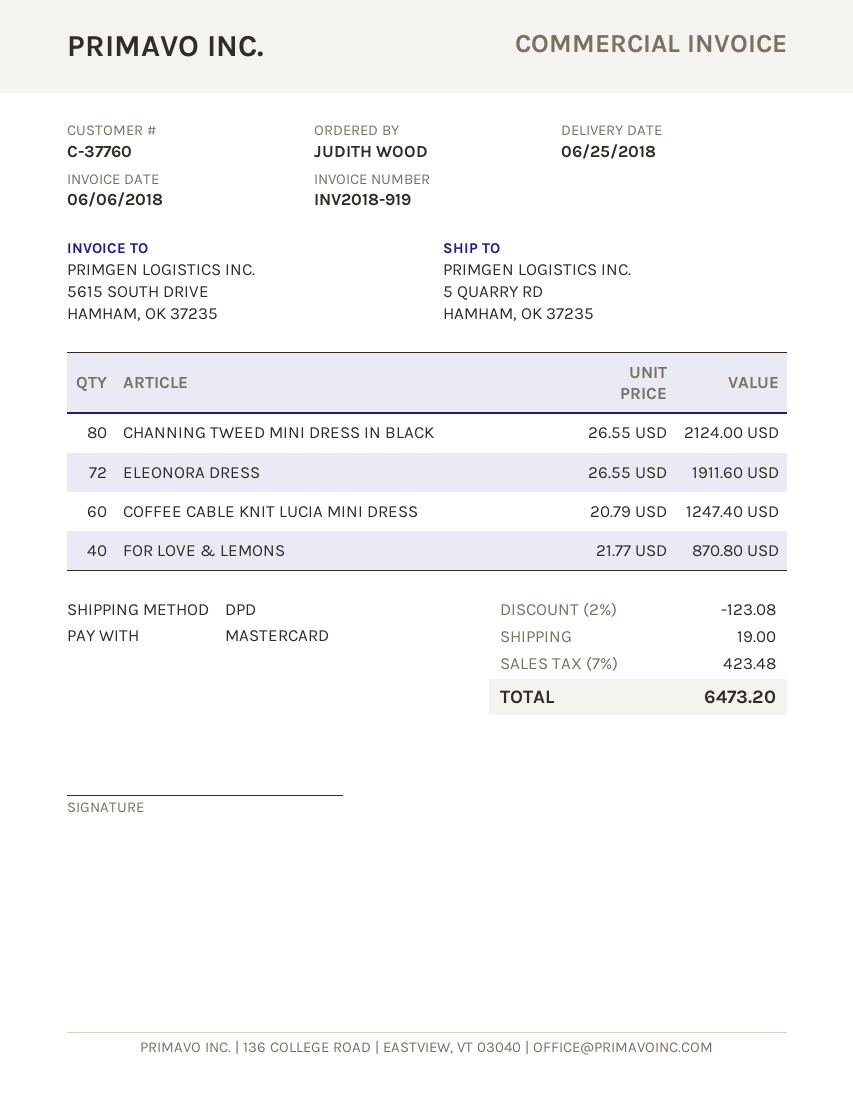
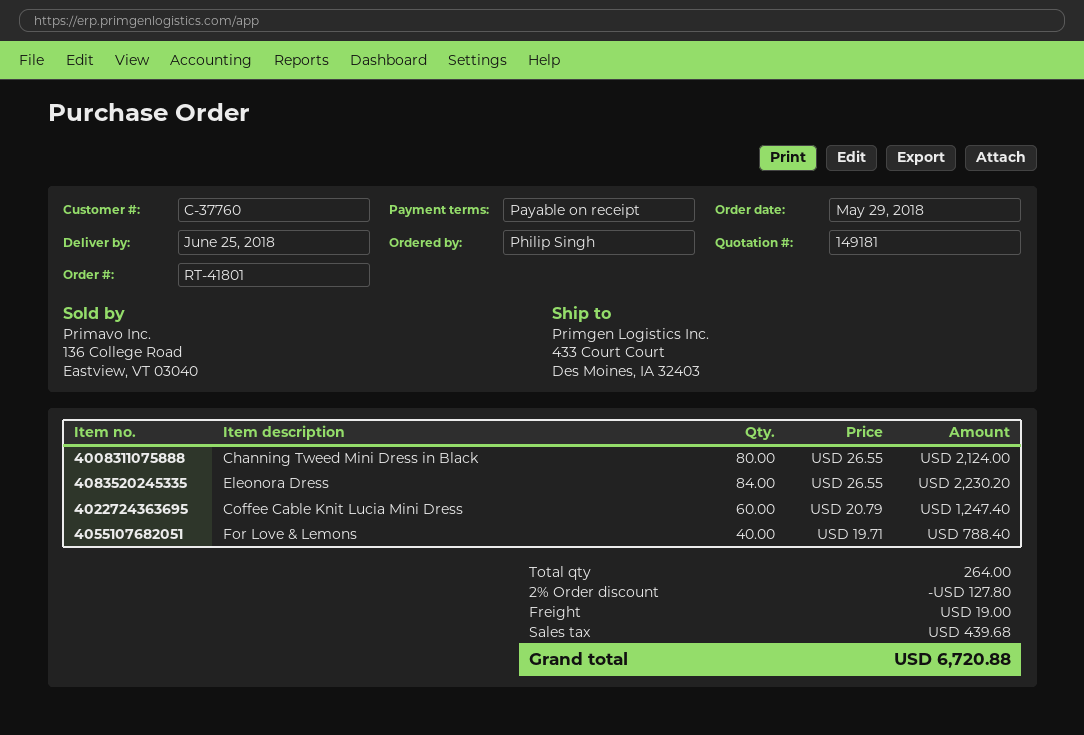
ordered by: JUDITH WOOD -> Philip Singh
ship to: 5 QUARRY RD, HAMHAM, OK 37235 -> 433 Court Court, Des Moines, IA 32403
ELEONORA DRESS: 72 x 26.55 = 1911.60 -> 84 x 26.55 = 2230.20
FOR LOVE & LEMONS: 40 x 21.77 = 870.80 -> 40 x 19.71 = 788.40
discount: 2% = 123.08 -> 2% = 127.80
tax: 423.48 -> 439.68
total: 6473.20 -> 6720.88

